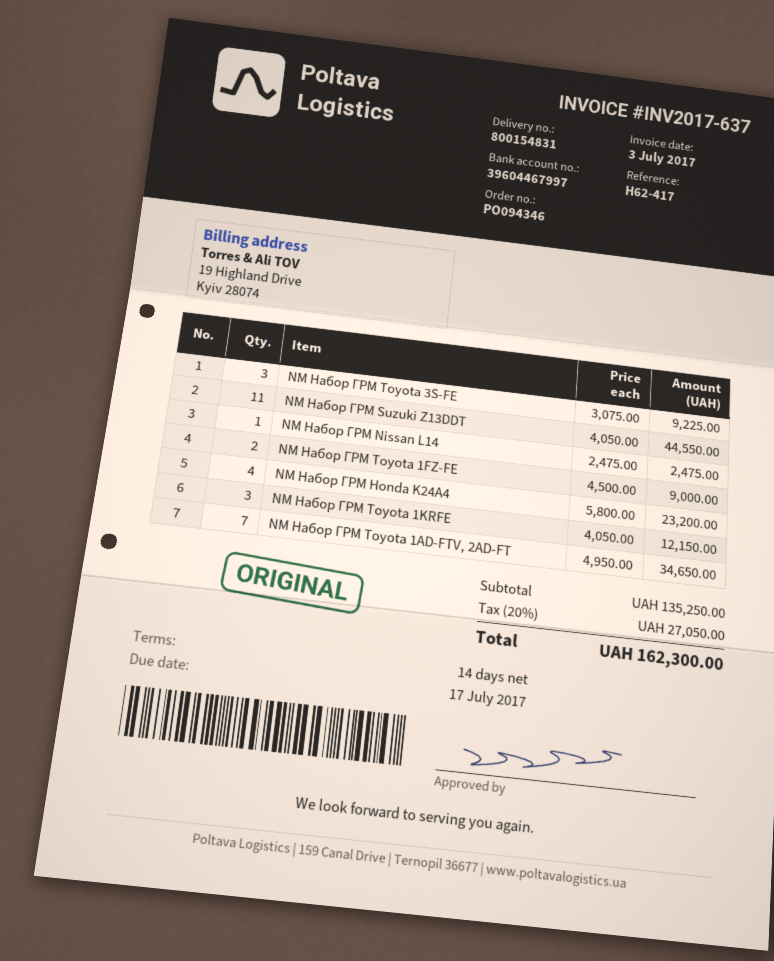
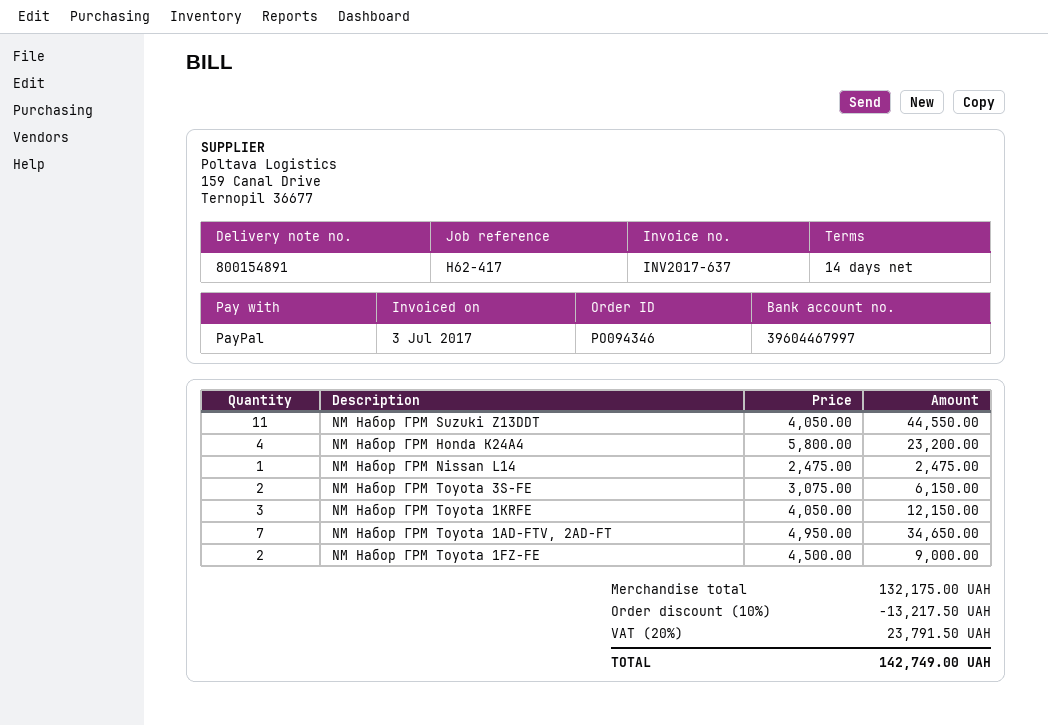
delivery note number: 800154831 -> 800154891
NM Набор ГРМ Toyota 3S-FE: 3 x 3075.00 = 9225.00 -> 2 x 3075.00 = 6150.00
subtotal: 135250.00 -> 132175.00
discount: none -> 10% = 13217.50
tax: 20% = 27050.00 -> 20% = 23791.50
total: 162300.00 -> 142749.00

